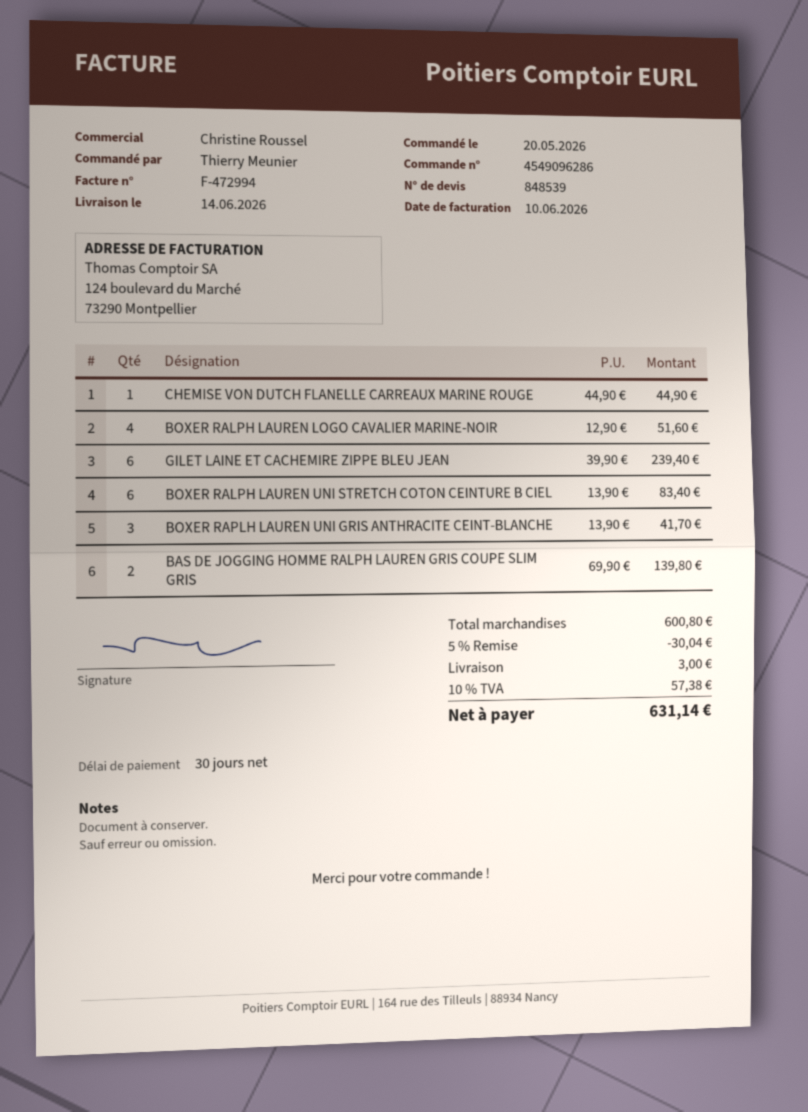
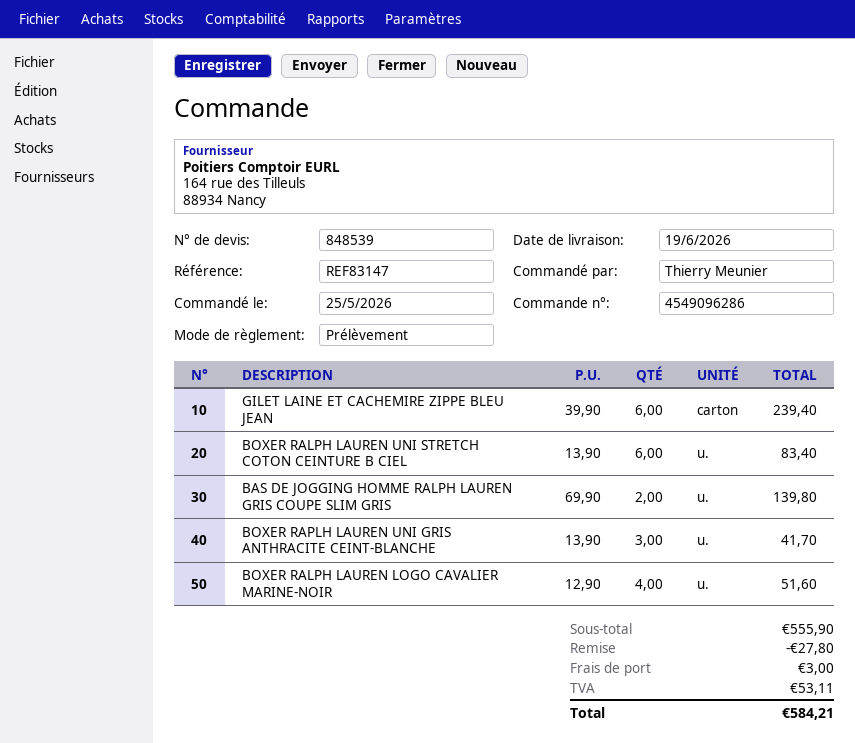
order date: 2026-05-20 -> 2026-05-25
delivery date: 2026-06-14 -> 2026-06-19
CHEMISE VON DUTCH FLANELLE CARREAUX MARINE ROUGE: 1 x 44.90 = 44.90 -> none
subtotal: 600.80 -> 555.90
discount: 30.04 -> 27.80
tax: 57.38 -> 53.11
total: 631.14 -> 584.21

